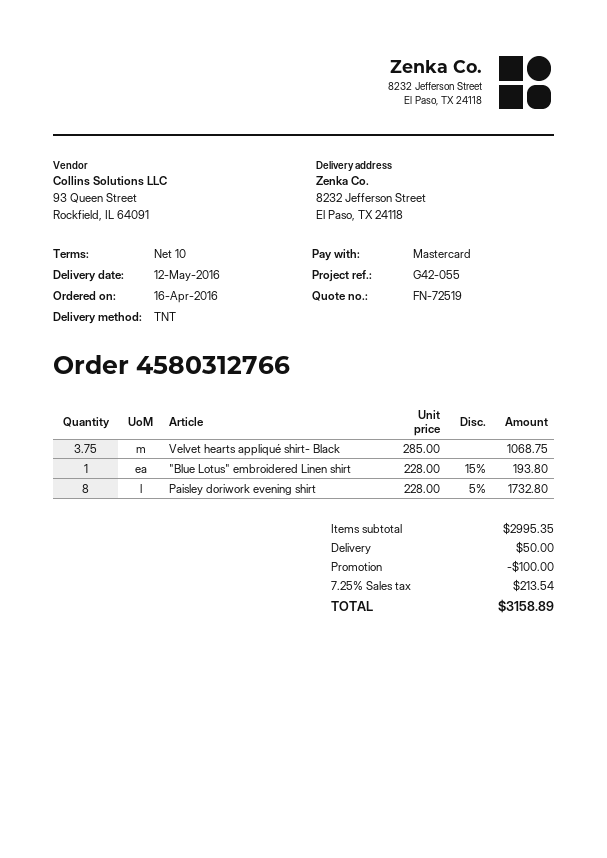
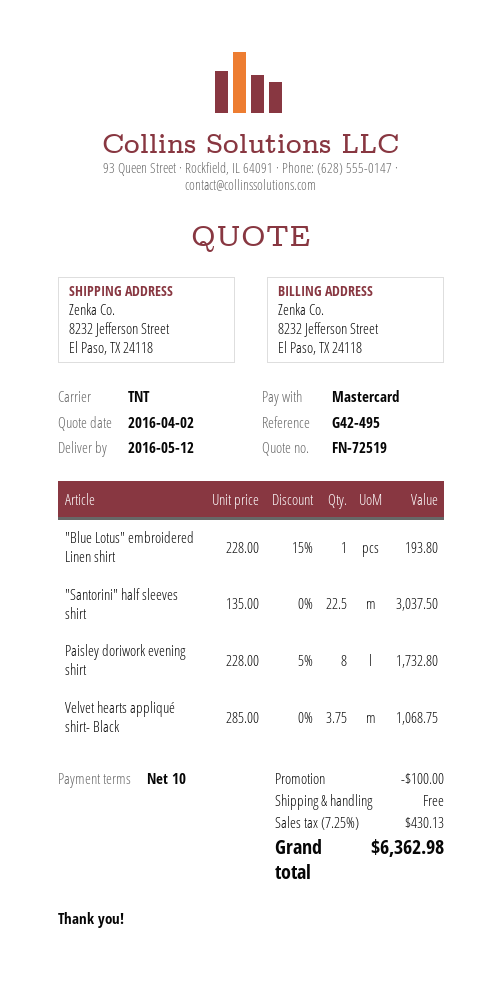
reference: G42-055 -> G42-495
"Santorini" half sleeves shirt: none -> 22.5 x 135.00 = 3037.50
shipping: 50.00 -> 0.00
tax: 7.25% = 213.54 -> 7.25% = 430.13
total: 3158.89 -> 6362.98

